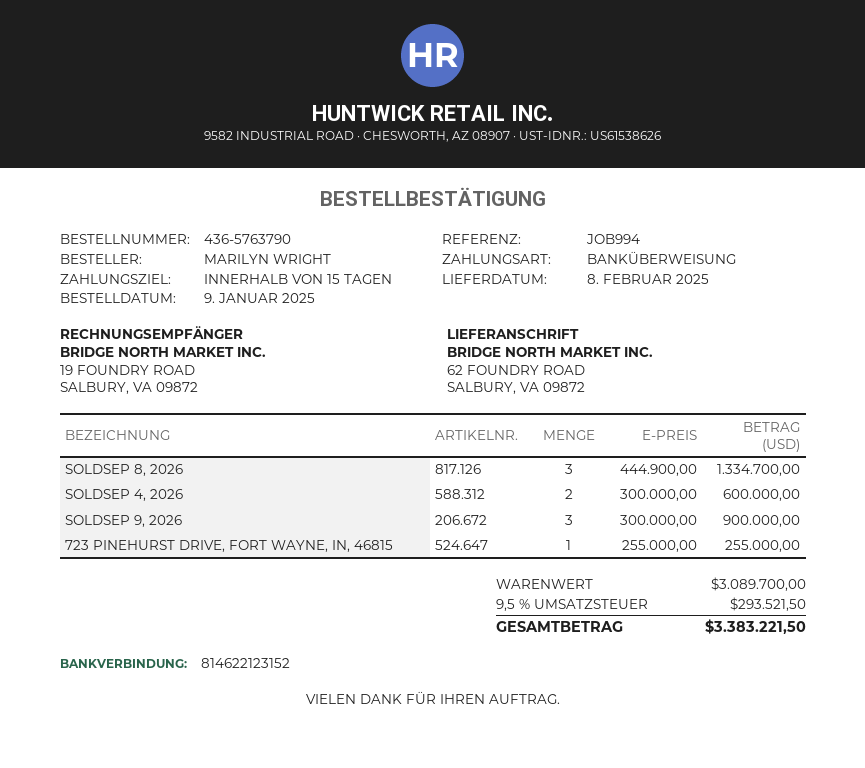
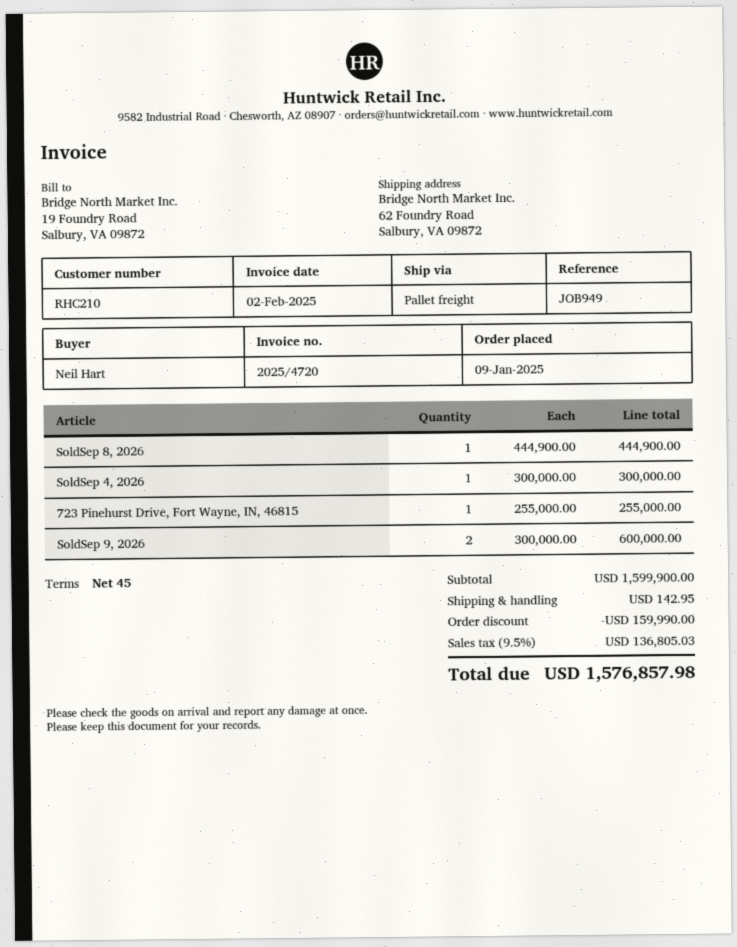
payment terms: 15 days -> 45 days
reference: JOB994 -> JOB949
ordered by: MARILYN WRIGHT -> Neil Hart
SOLDSEP 8, 2026: 3 x 444900.00 = 1334700.00 -> 1 x 444900.00 = 444900.00
SOLDSEP 4, 2026: 2 x 300000.00 = 600000.00 -> 1 x 300000.00 = 300000.00
SOLDSEP 9, 2026: 3 x 300000.00 = 900000.00 -> 2 x 300000.00 = 600000.00
subtotal: 3089700.00 -> 1599900.00
discount: none -> 159990.00
shipping: none -> 142.95
tax: 9.5% = 293521.50 -> 9.5% = 136805.03
total: 3383221.50 -> 1576857.98

